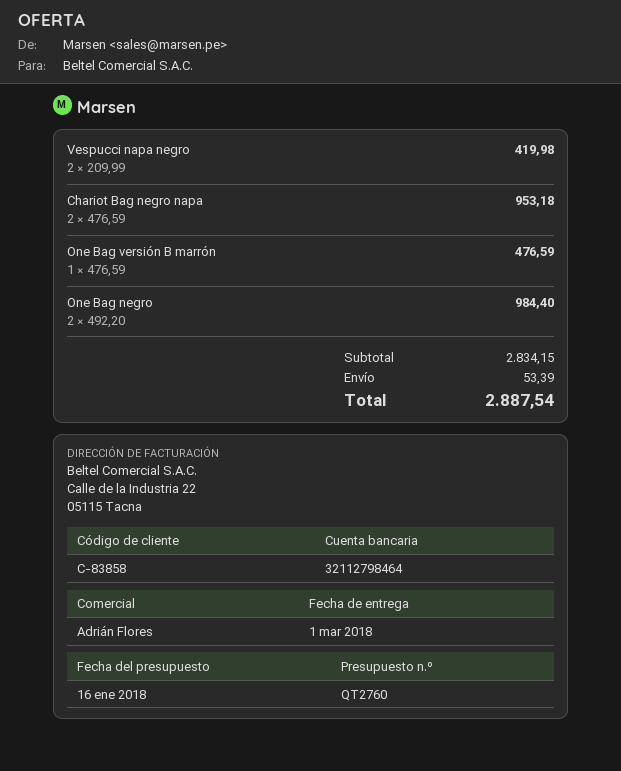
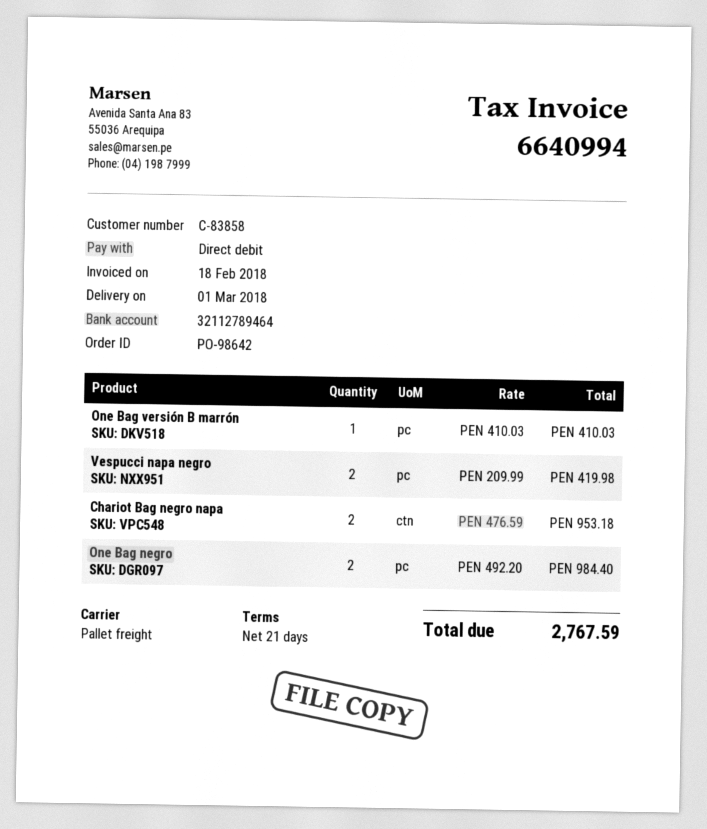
bank account: 32112798464 -> 32112789464
One Bag versión B marrón: 1 x 476.59 = 476.59 -> 1 x 410.03 = 410.03
shipping: 53.39 -> none
total: 2887.54 -> 2767.59

